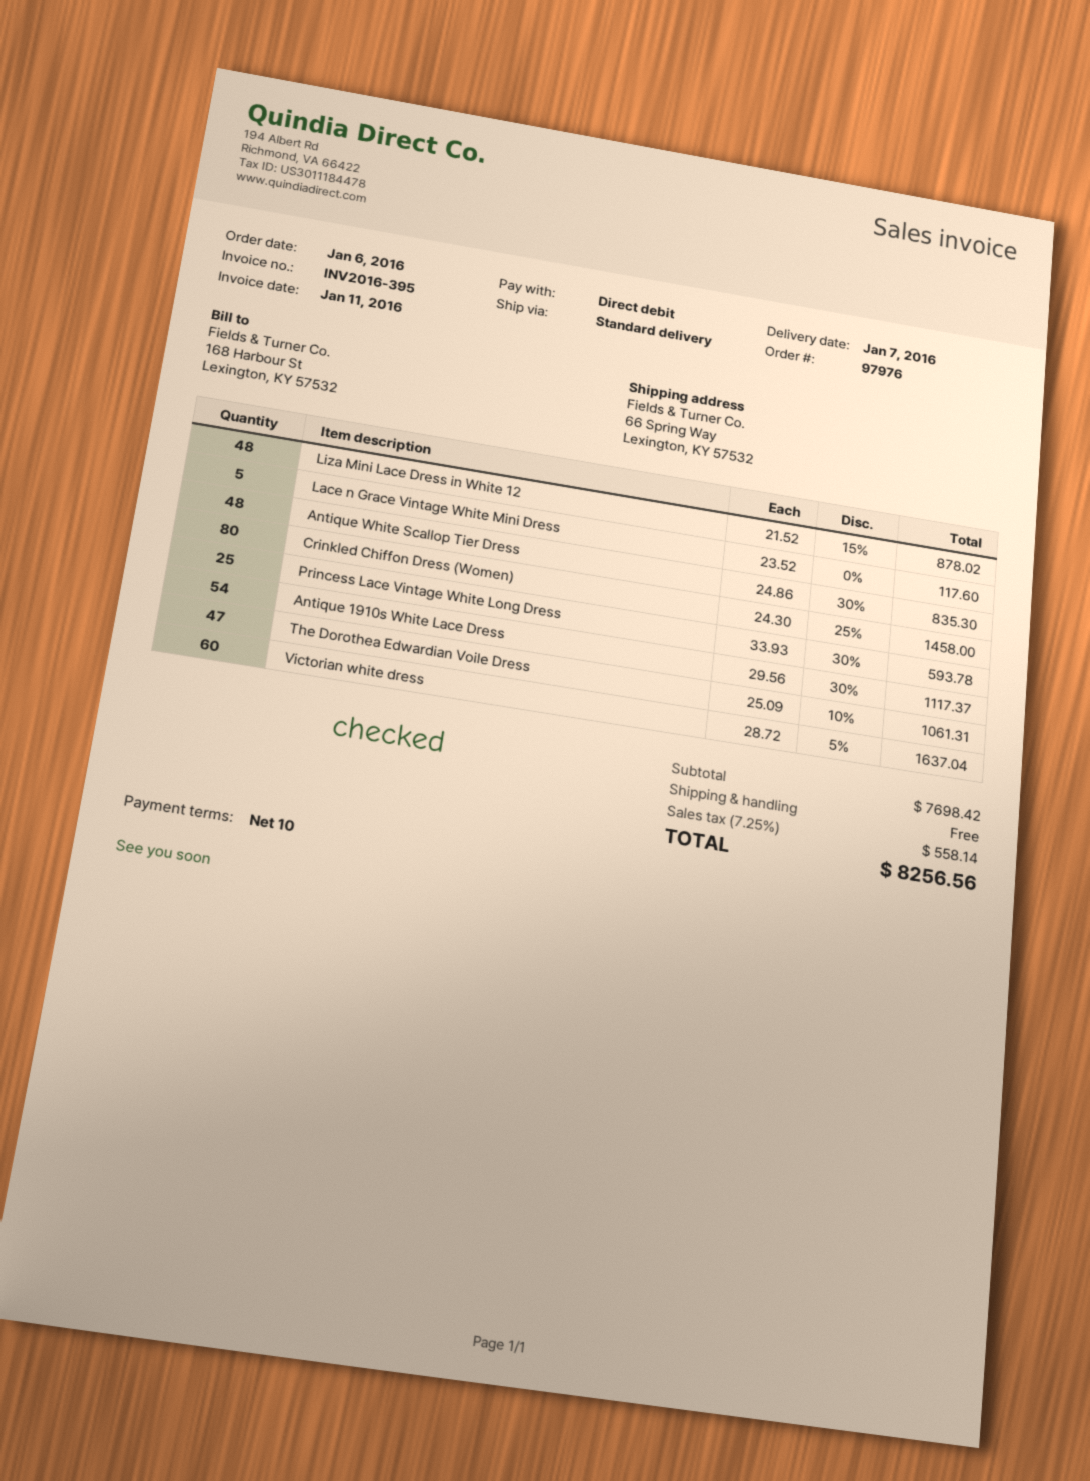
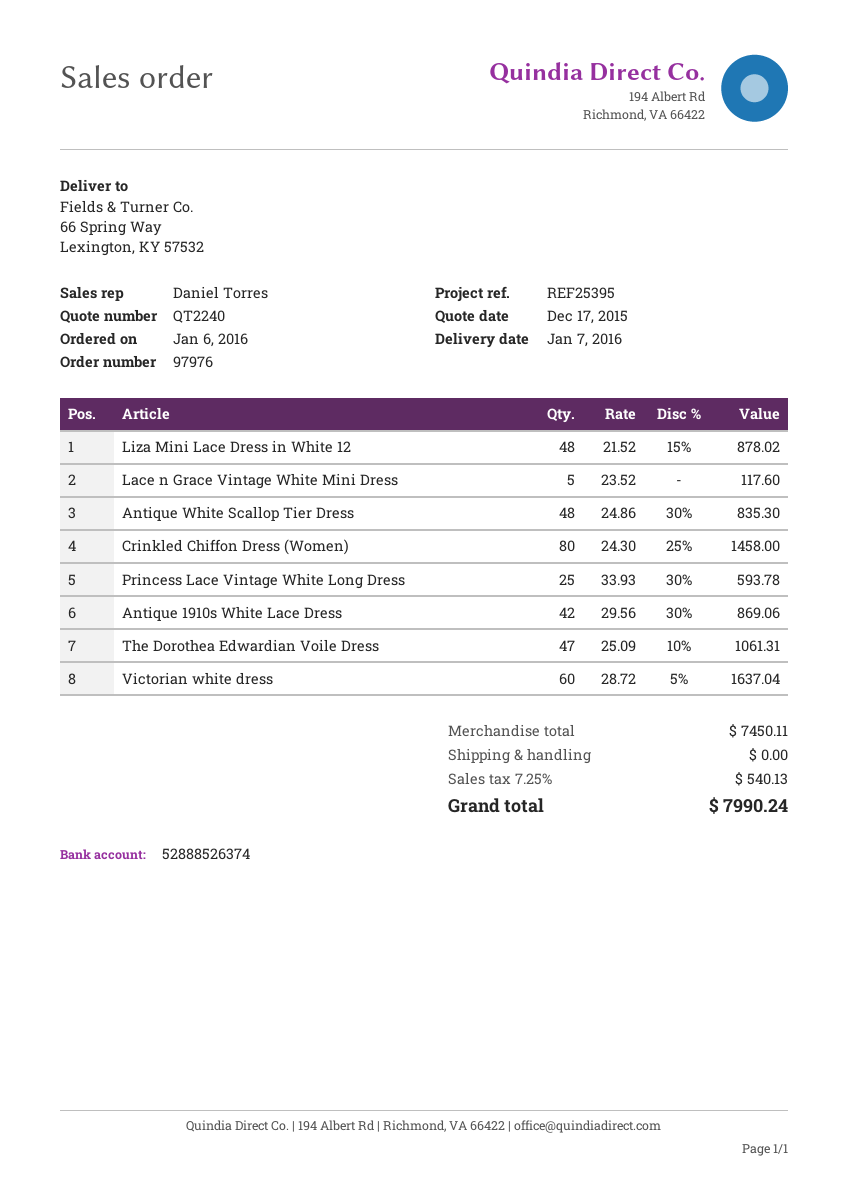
Antique 1910s White Lace Dress: 54 x 29.56 - 30% = 1117.37 -> 42 x 29.56 - 30% = 869.06
subtotal: 7698.42 -> 7450.11
tax: 7.25% = 558.14 -> 7.25% = 540.13
total: 8256.56 -> 7990.24

